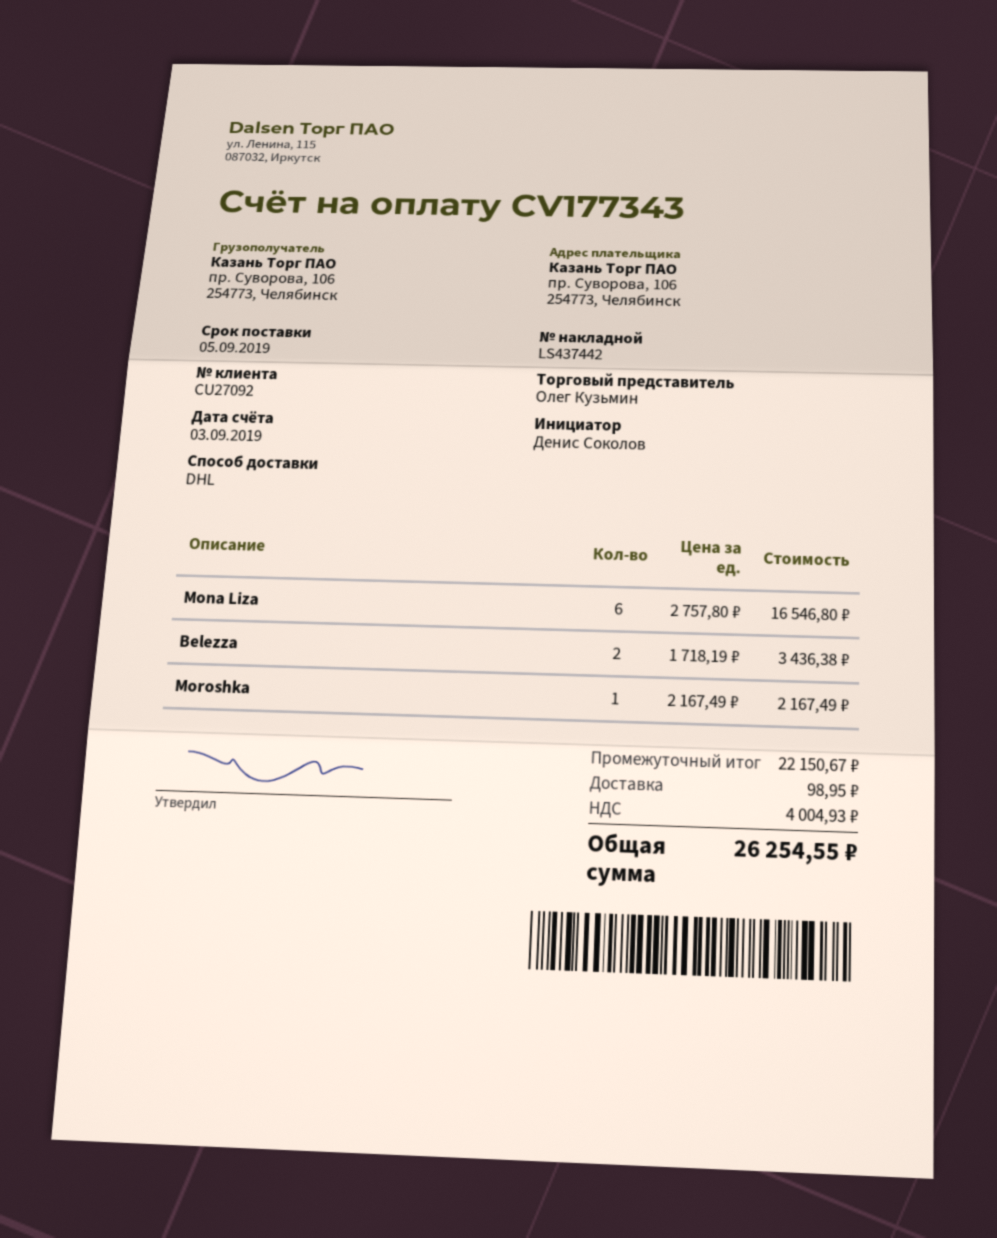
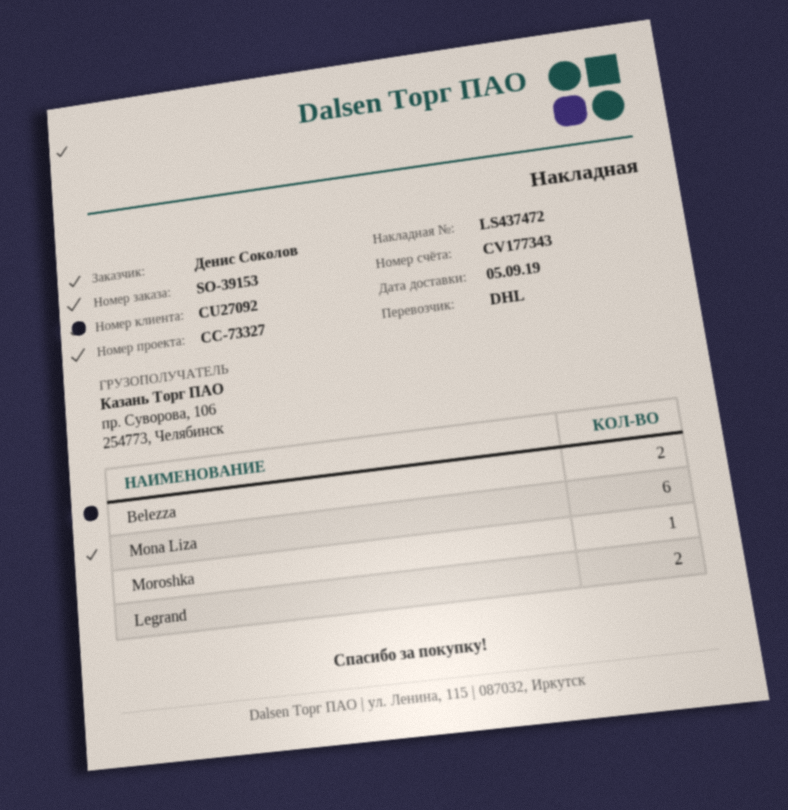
delivery note number: LS437442 -> LS437472
Legrand: none -> 2

